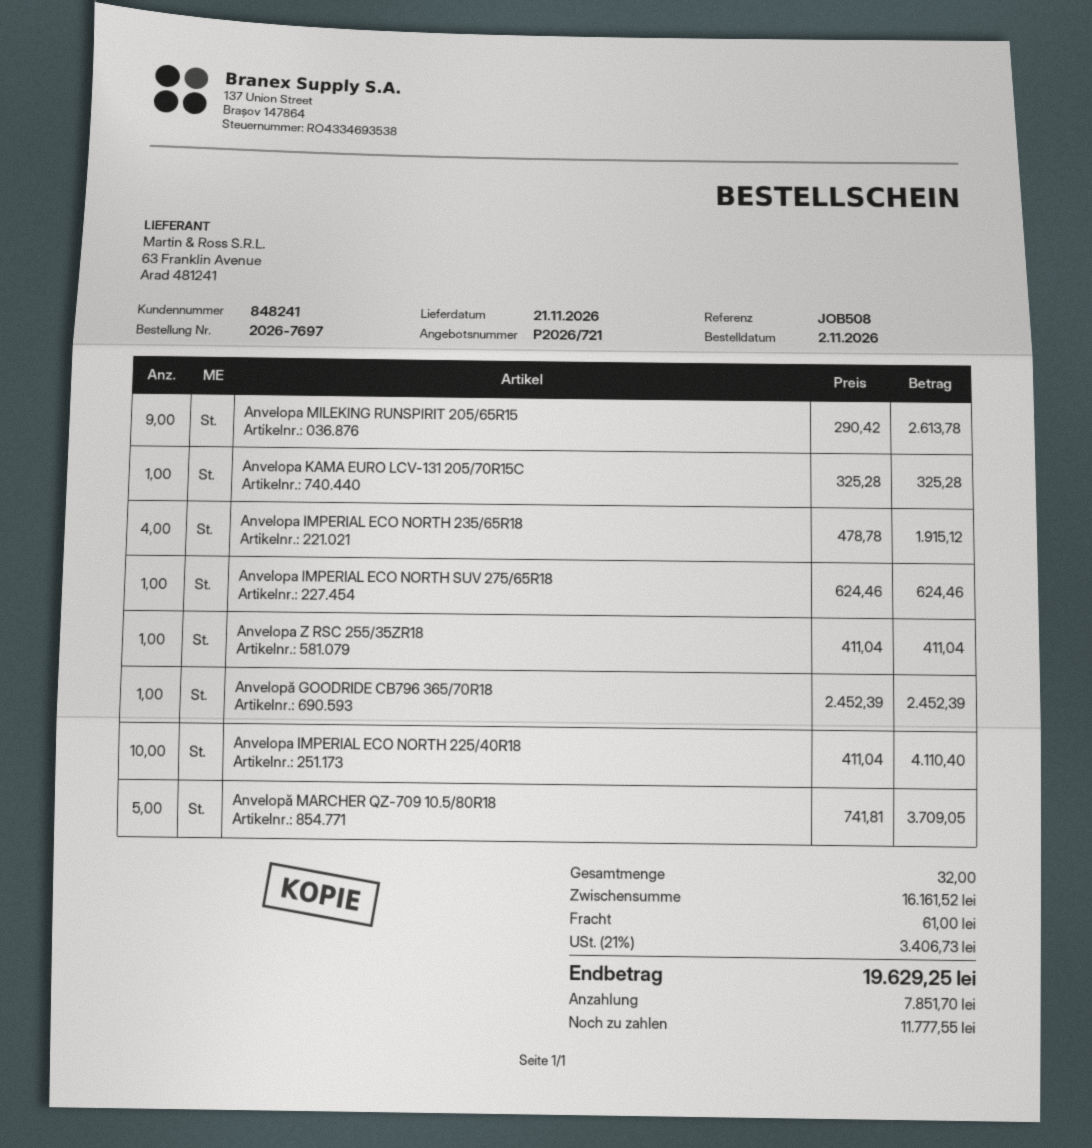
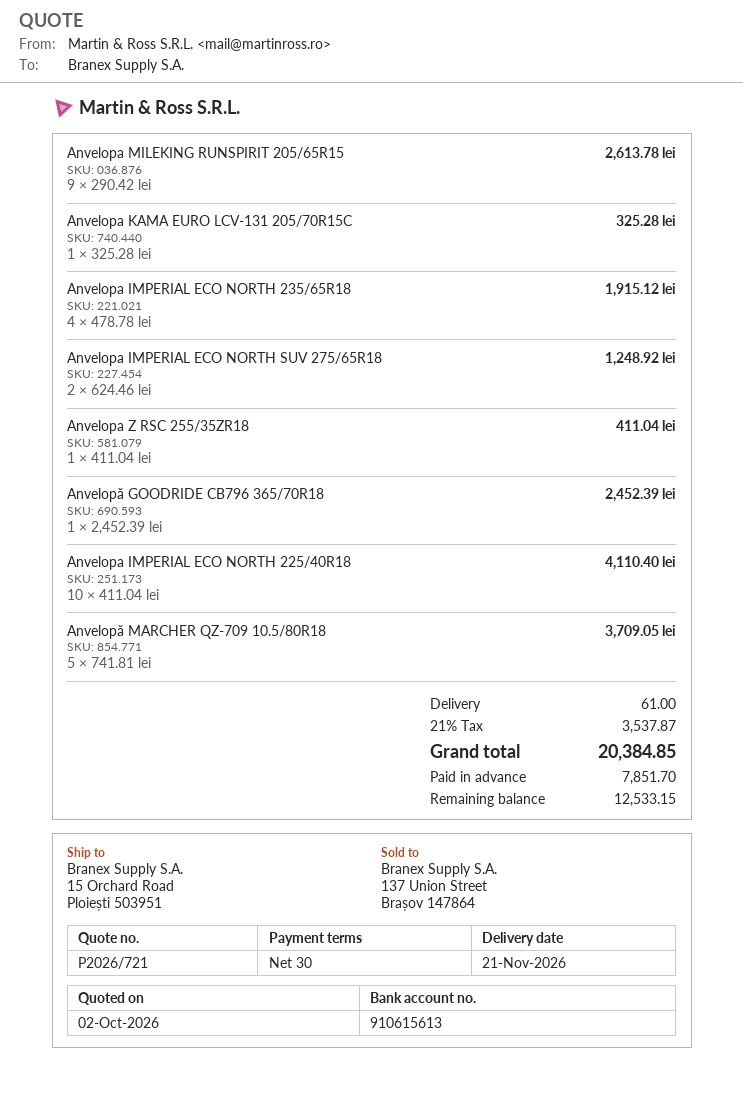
Anvelopa IMPERIAL ECO NORTH SUV 275/65R18: 1 x 624.46 = 624.46 -> 2 x 624.46 = 1248.92
tax: 21% = 3406.73 -> 21% = 3537.87
total: 19629.25 -> 20384.85
balance: 11777.55 -> 12533.15

